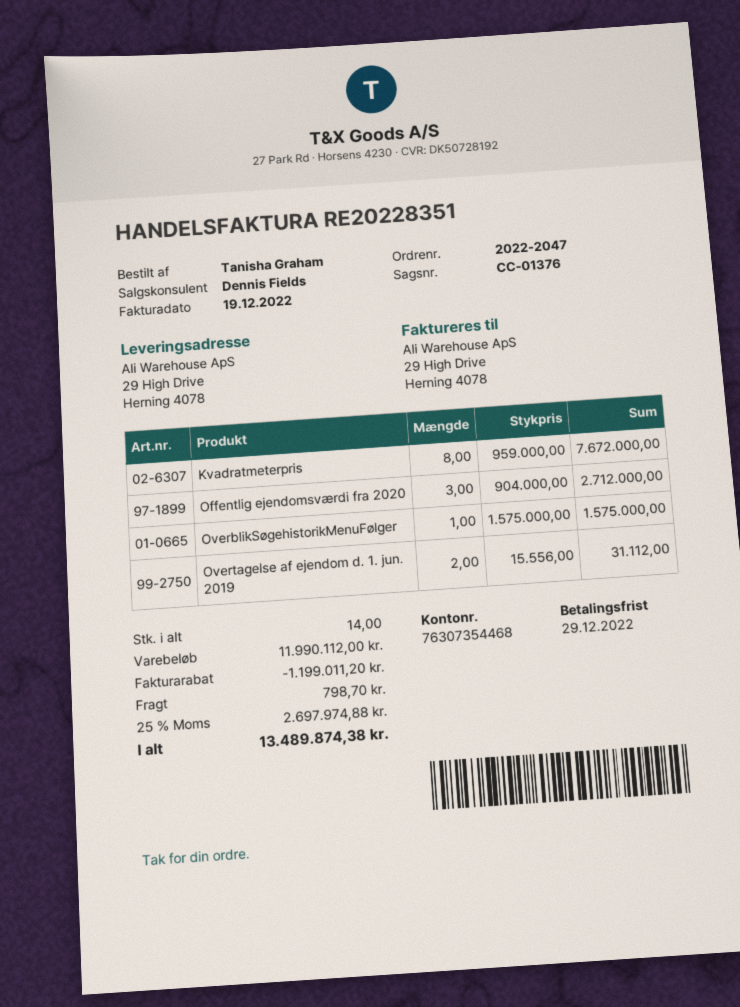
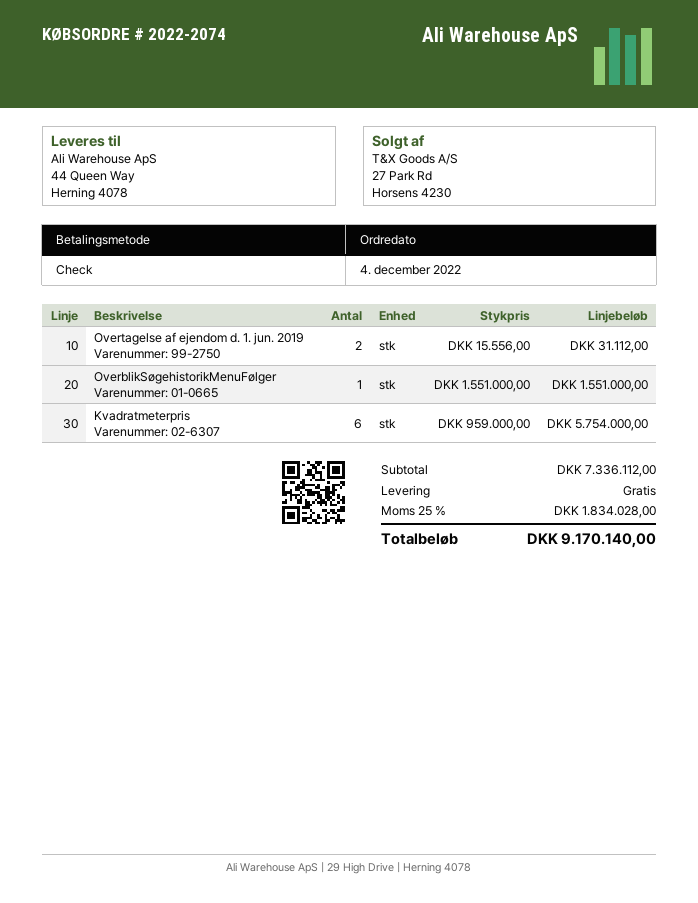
order number: 2022-2047 -> 2022-2074
ship to: 29 High Drive, Herning 4078 -> 44 Queen Way, Herning 4078
Kvadratmeterpris: 8 x 959000.00 = 7672000.00 -> 6 x 959000.00 = 5754000.00
Offentlig ejendomsværdi fra 2020: 3 x 904000.00 = 2712000.00 -> none
OverblikSøgehistorikMenuFølger: 1 x 1575000.00 = 1575000.00 -> 1 x 1551000.00 = 1551000.00
subtotal: 11990112.00 -> 7336112.00
discount: 1199011.20 -> none
shipping: 798.70 -> 0.00
tax: 25% = 2697974.88 -> 25% = 1834028.00
total: 13489874.38 -> 9170140.00

